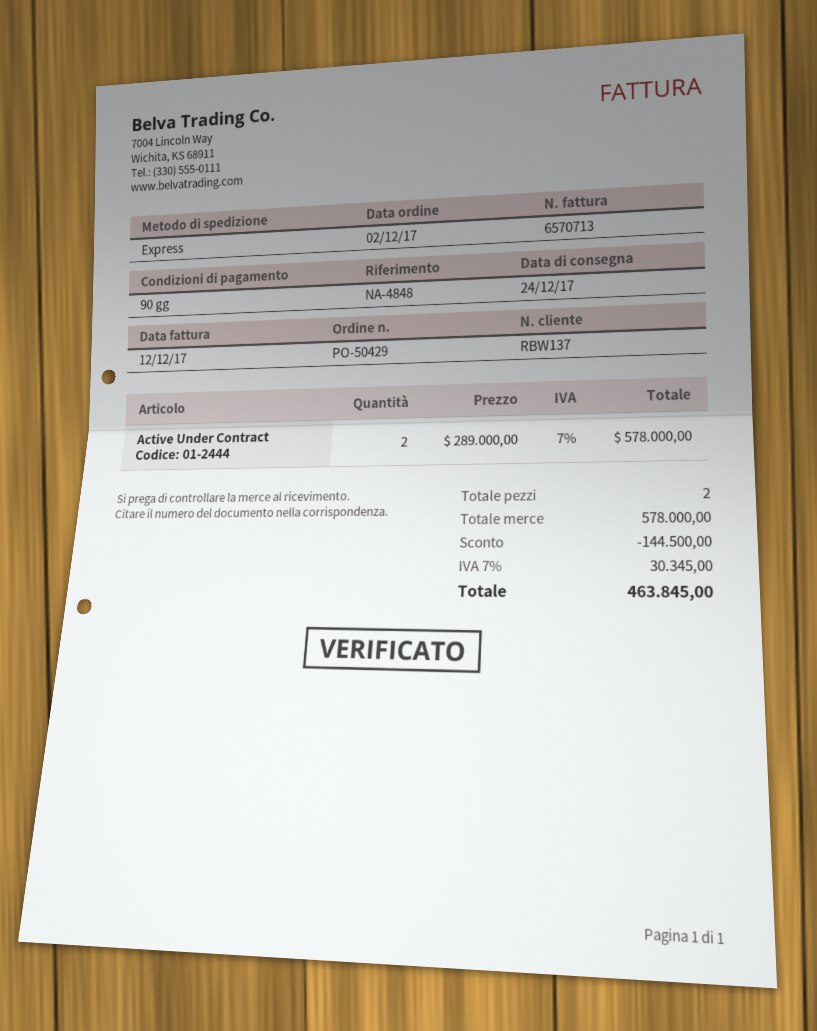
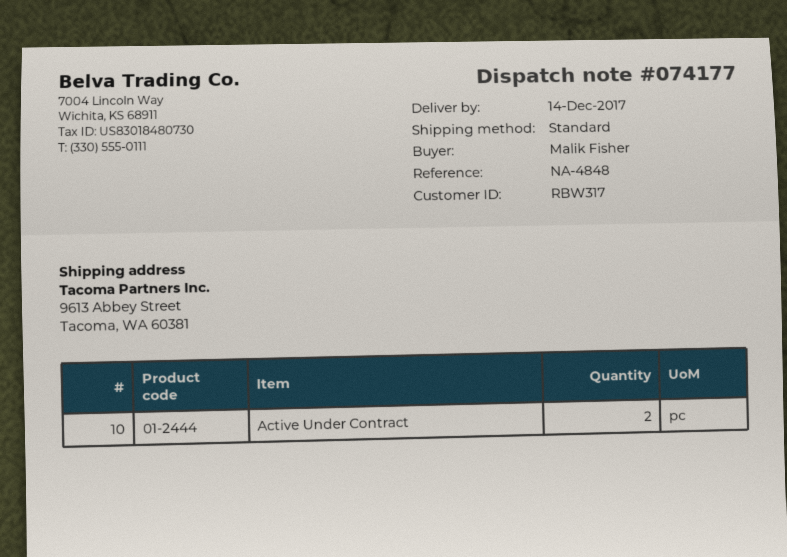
delivery date: 2017-12-24 -> 2017-12-14
customer number: RBW137 -> RBW317
shipping method: express -> standard

